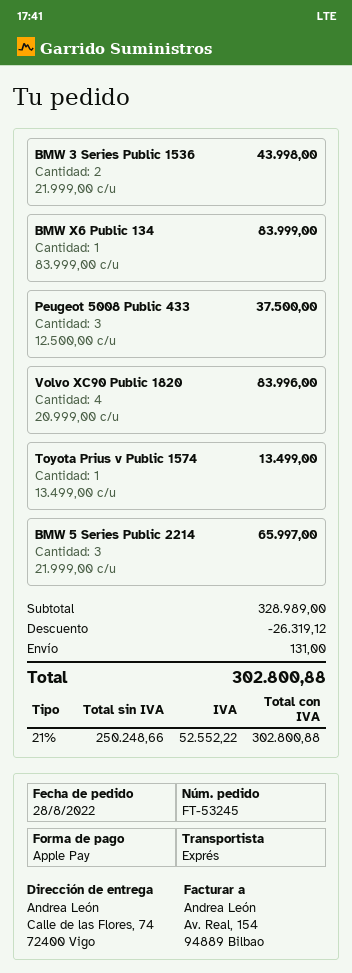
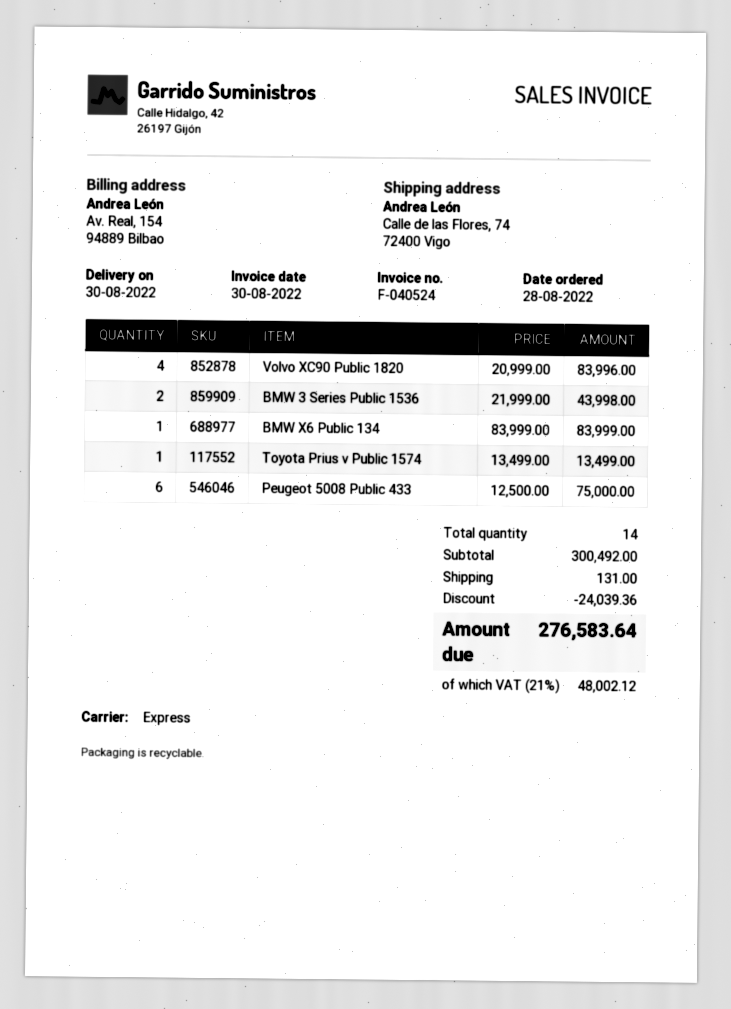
Peugeot 5008 Public 433: 3 x 12500.00 = 37500.00 -> 6 x 12500.00 = 75000.00
BMW 5 Series Public 2214: 3 x 21999.00 = 65997.00 -> none
subtotal: 328989.00 -> 300492.00
discount: 26319.12 -> 24039.36
tax: 21% = 52552.22 -> 21% = 48002.12
total: 302800.88 -> 276583.64

